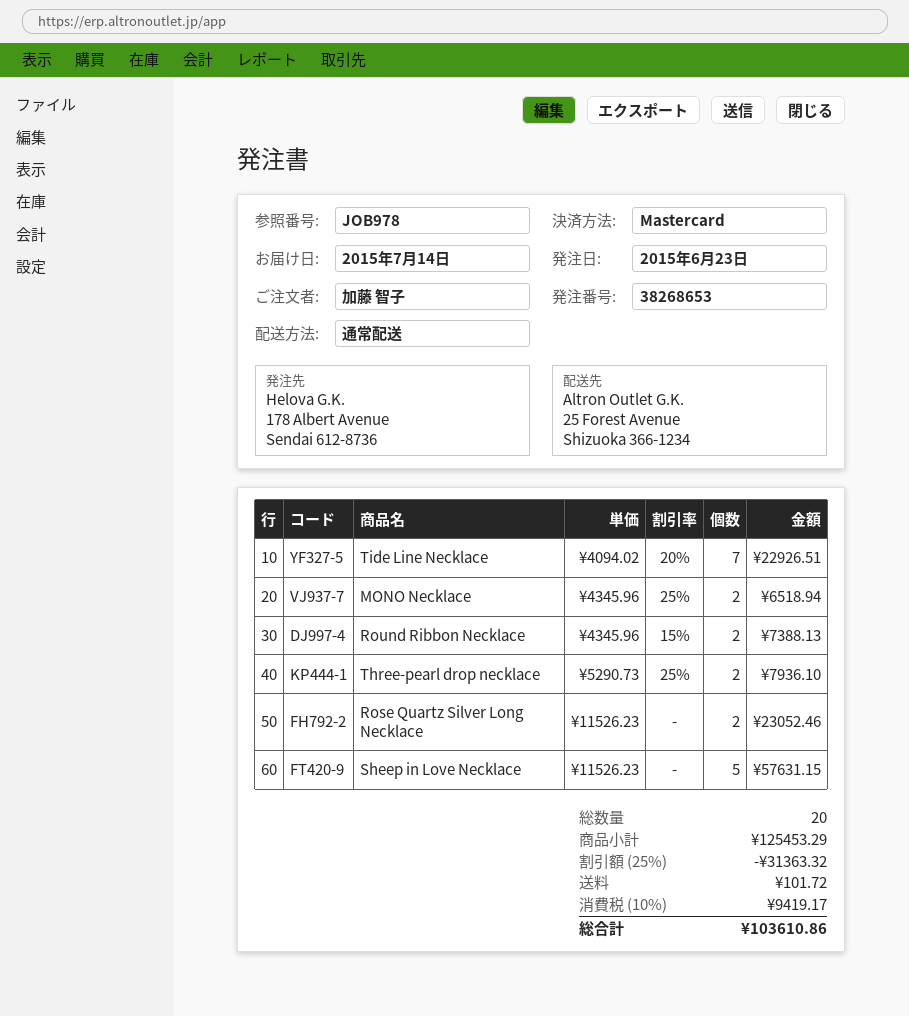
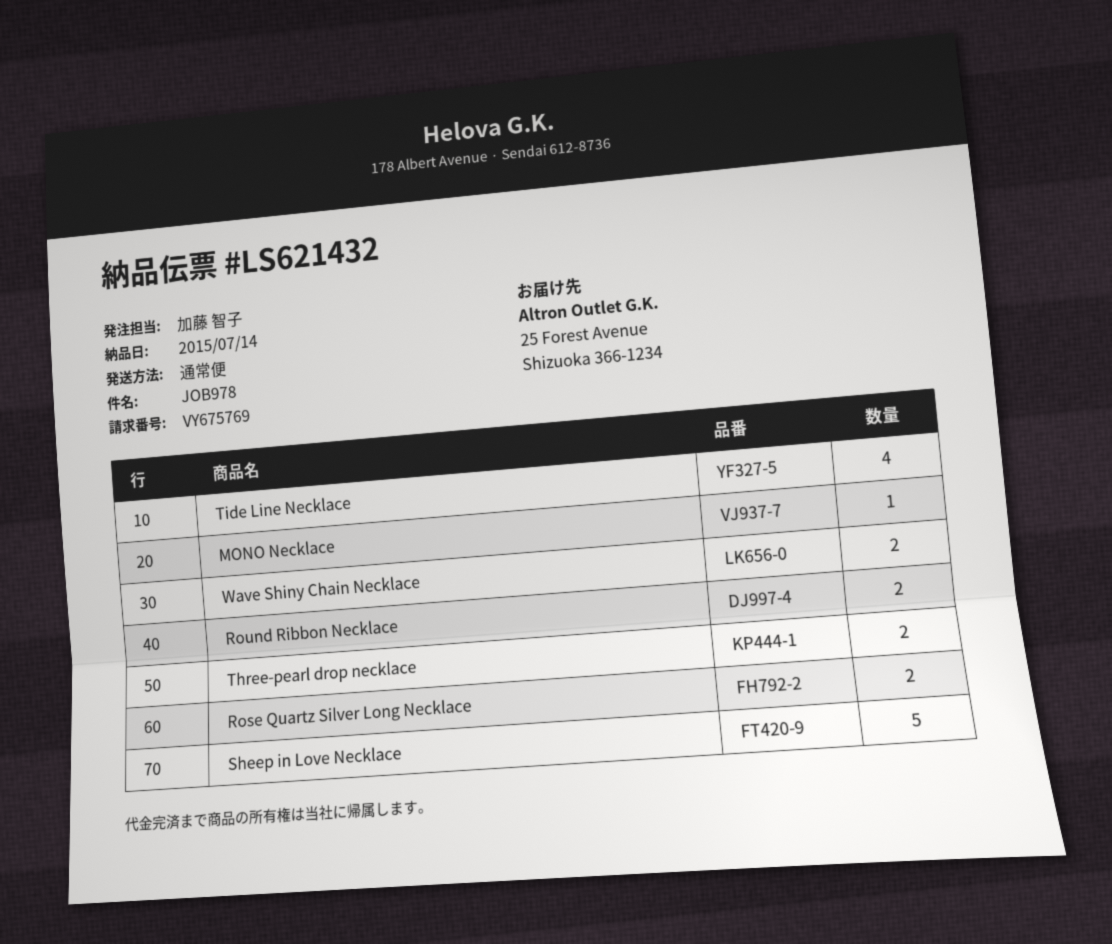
Tide Line Necklace: 7 -> 4
MONO Necklace: 2 -> 1
Wave Shiny Chain Necklace: none -> 2

